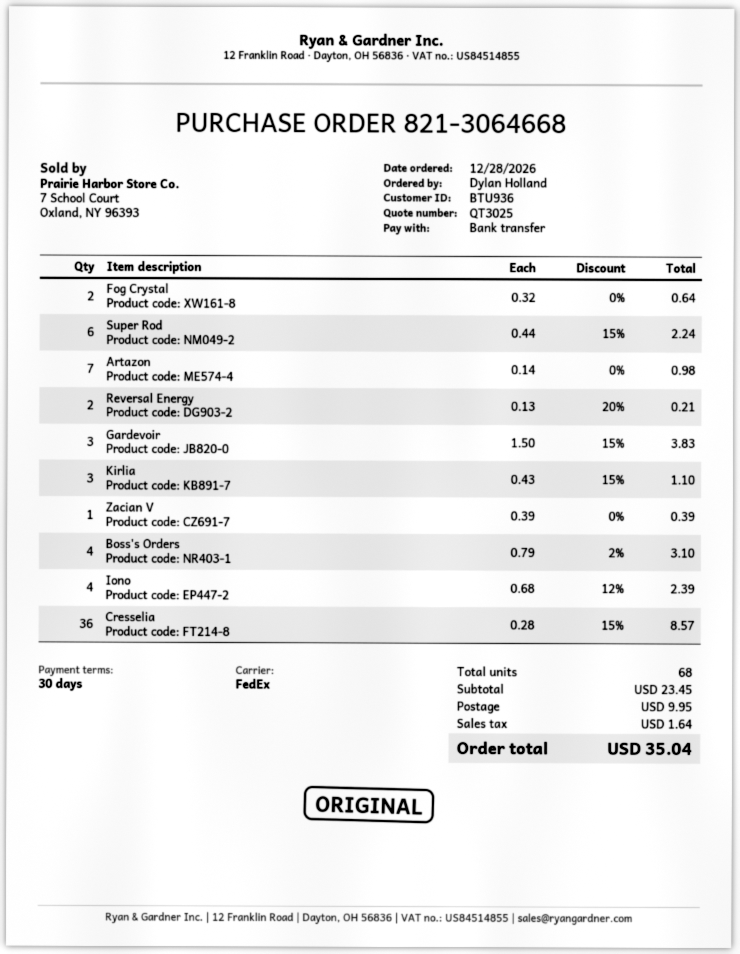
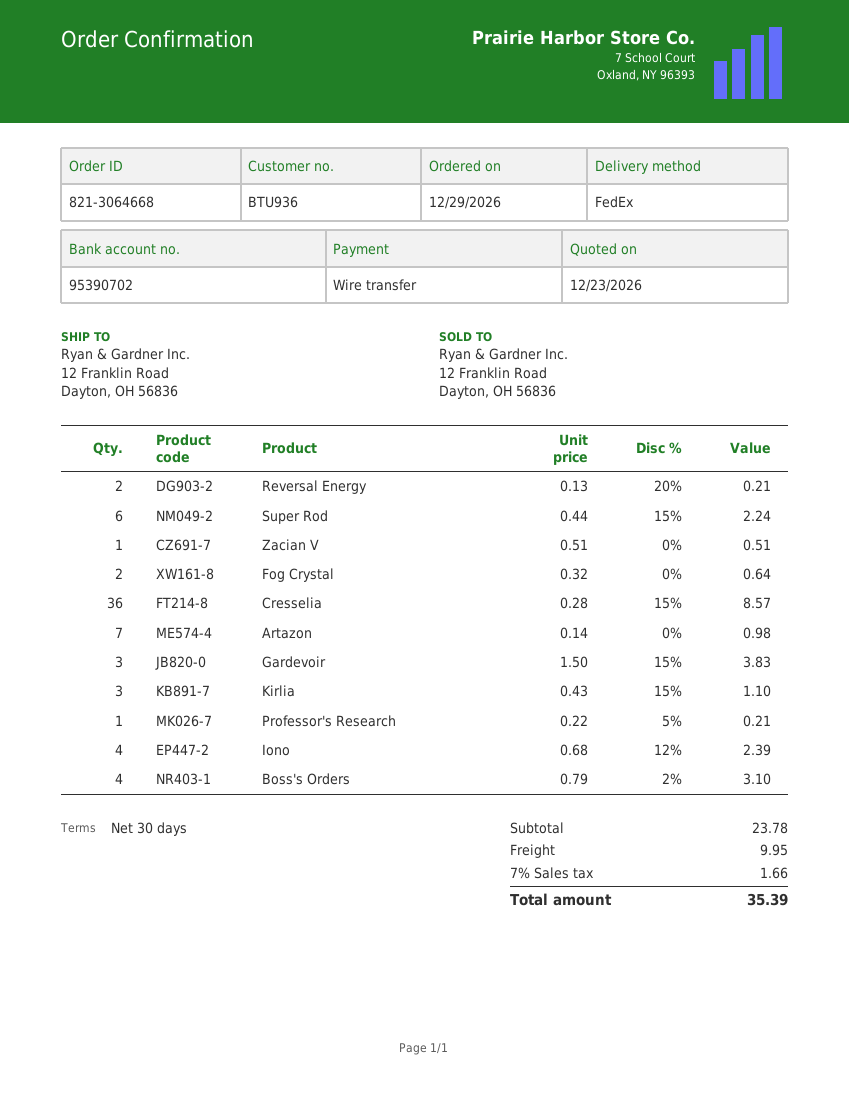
order date: 2026-12-28 -> 2026-12-29
Zacian V: 1 x 0.39 = 0.39 -> 1 x 0.51 = 0.51
Professor's Research: none -> 1 x 0.22 - 5% = 0.21
subtotal: 23.45 -> 23.78
tax: 1.64 -> 1.66
total: 35.04 -> 35.39

